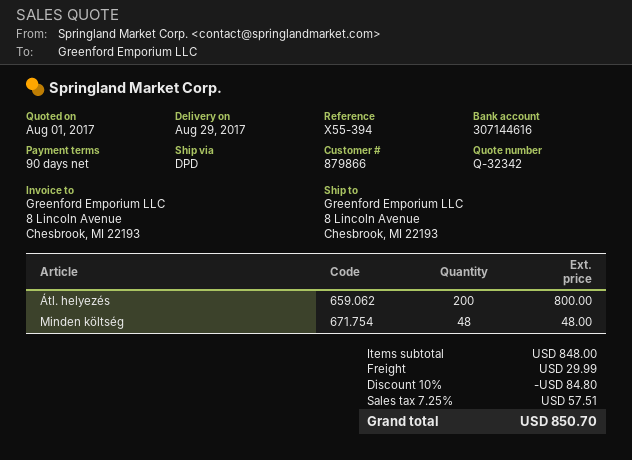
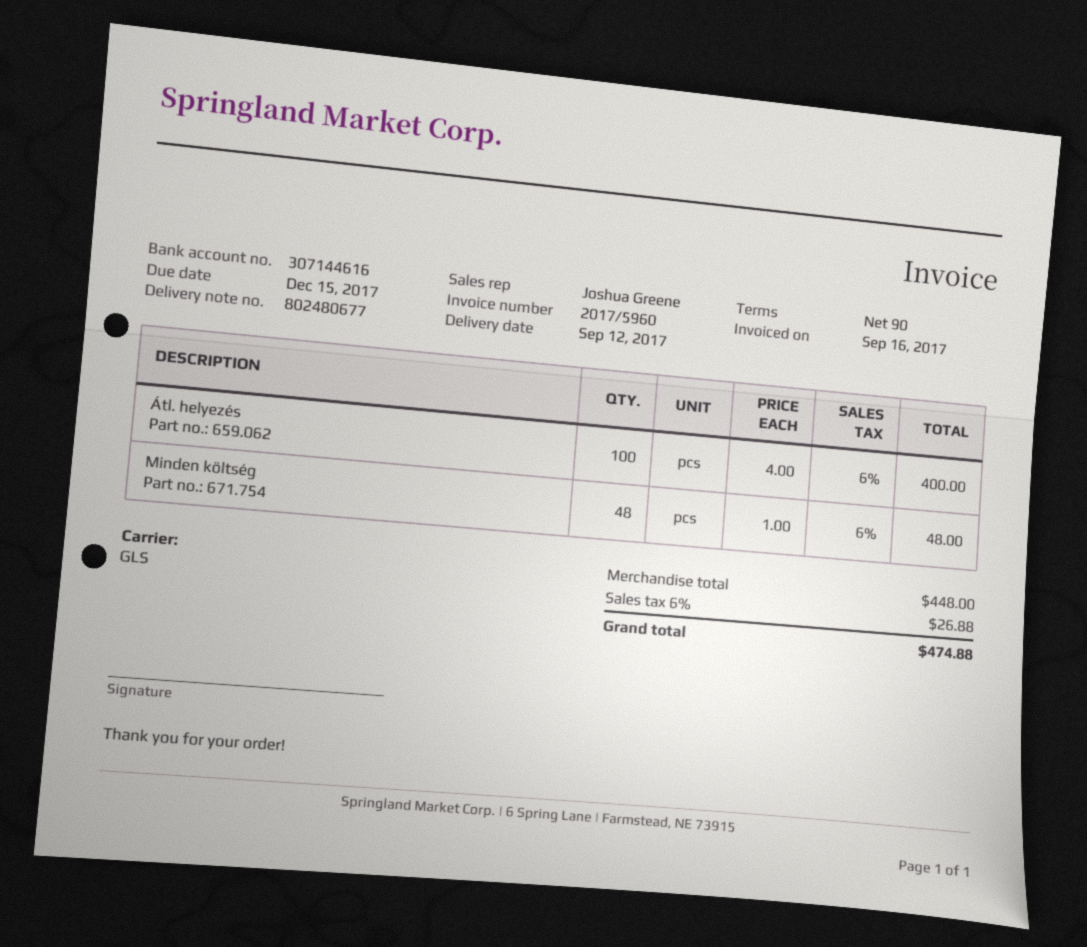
delivery date: 2017-08-29 -> 2017-09-12
shipping method: DPD -> GLS
Átl. helyezés: 200 for 800.00 -> 100 for 400.00
subtotal: 848.00 -> 448.00
discount: 10% = 84.80 -> none
shipping: 29.99 -> none
tax: 7.25% = 57.51 -> 6% = 26.88
total: 850.70 -> 474.88

